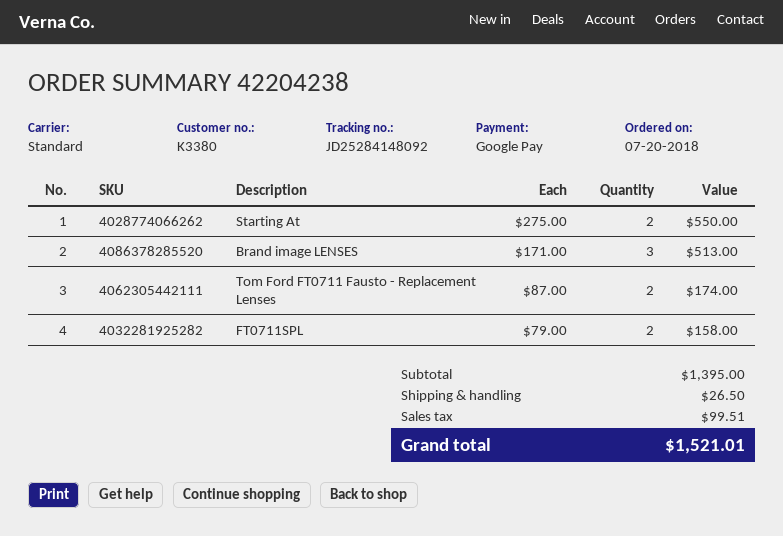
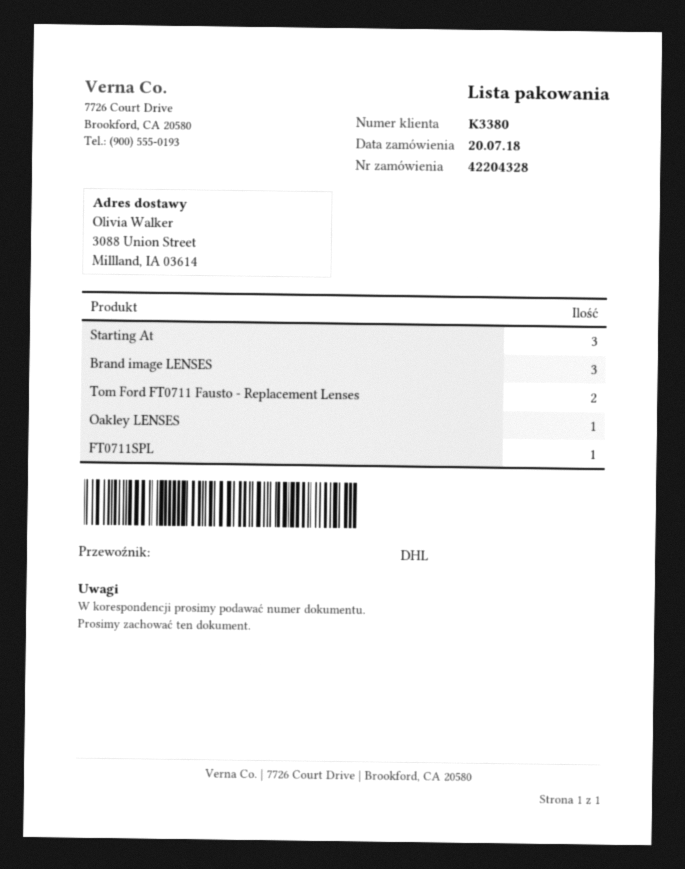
order number: 42204238 -> 42204328
shipping method: standard -> DHL
Starting At: 2 -> 3
FT0711SPL: 2 -> 1
Oakley LENSES: none -> 1

